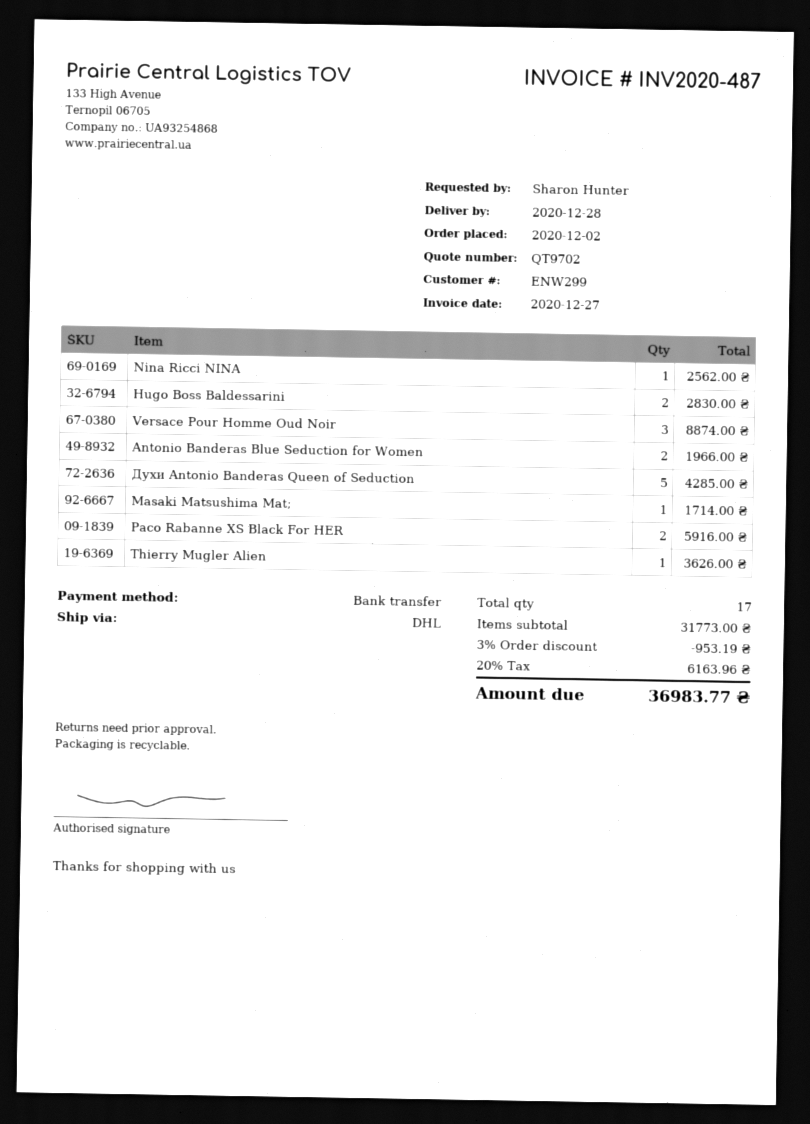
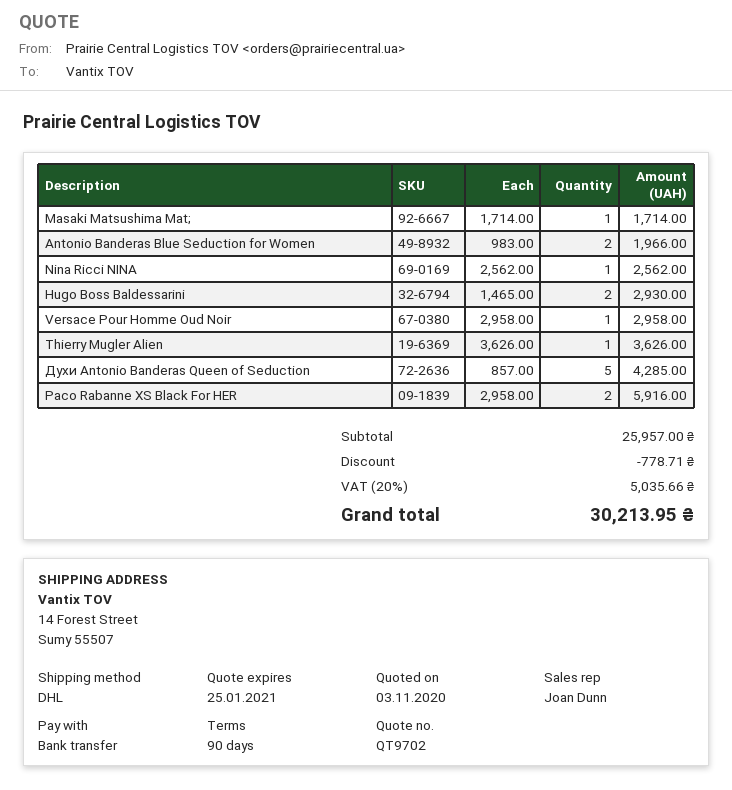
Hugo Boss Baldessarini: 2 for 2830.00 -> 2 for 2930.00
Versace Pour Homme Oud Noir: 3 for 8874.00 -> 1 for 2958.00
subtotal: 31773.00 -> 25957.00
discount: 953.19 -> 778.71
tax: 20% = 6163.96 -> 20% = 5035.66
total: 36983.77 -> 30213.95

